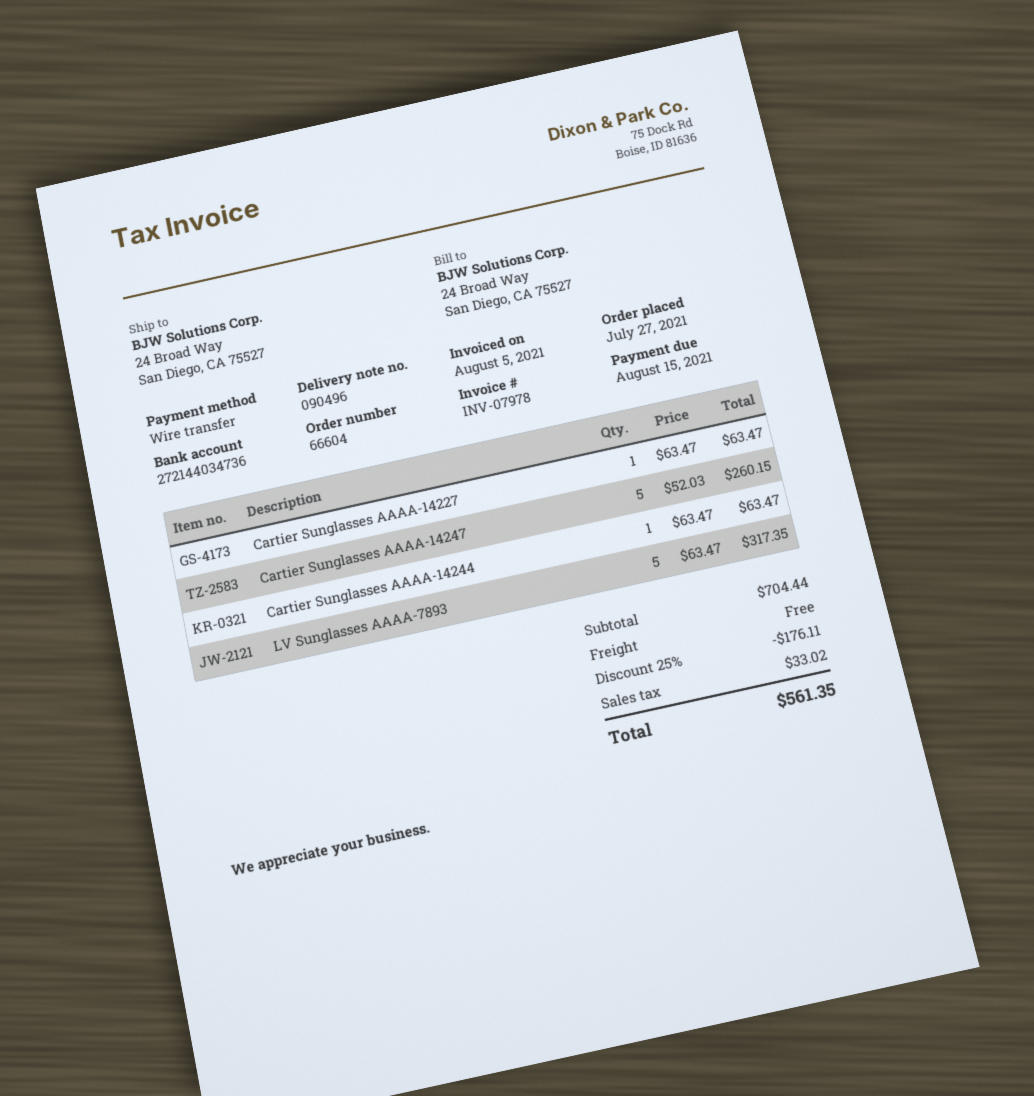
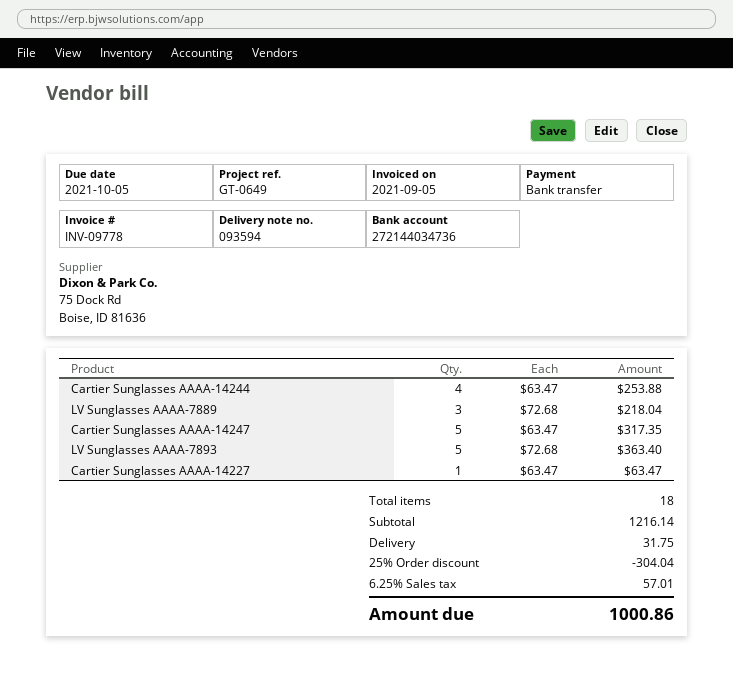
delivery note number: 090496 -> 093594
invoice number: INV-07978 -> INV-09778
invoice date: 2021-08-05 -> 2021-09-05
due date: 2021-08-15 -> 2021-10-05
Cartier Sunglasses AAAA-14247: 5 x 52.03 = 260.15 -> 5 x 63.47 = 317.35
Cartier Sunglasses AAAA-14244: 1 x 63.47 = 63.47 -> 4 x 63.47 = 253.88
LV Sunglasses AAAA-7893: 5 x 63.47 = 317.35 -> 5 x 72.68 = 363.40
LV Sunglasses AAAA-7889: none -> 3 x 72.68 = 218.04
subtotal: 704.44 -> 1216.14
discount: 25% = 176.11 -> 25% = 304.04
shipping: 0.00 -> 31.75
tax: 33.02 -> 57.01
total: 561.35 -> 1000.86

